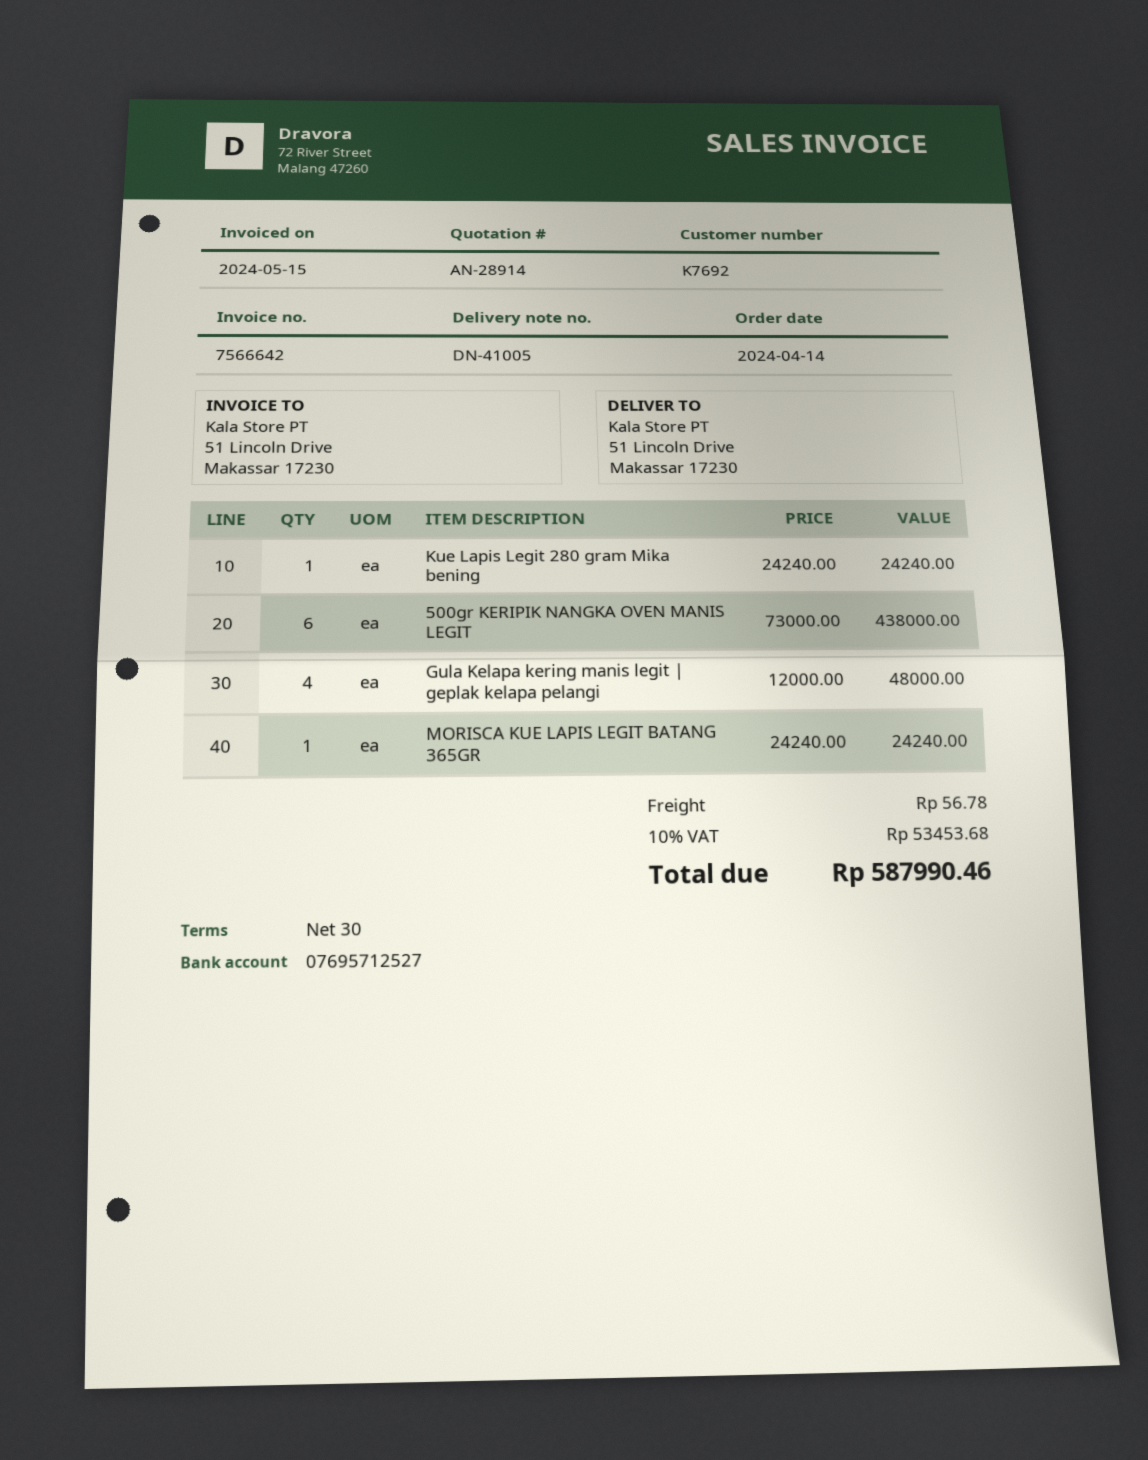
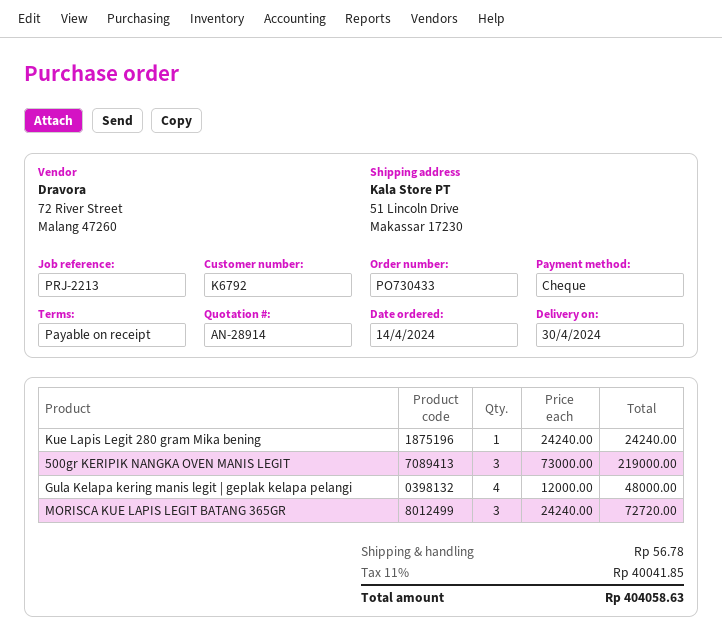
payment terms: 30 days -> on receipt
customer number: K7692 -> K6792
500gr KERIPIK NANGKA OVEN MANIS LEGIT: 6 x 73000.00 = 438000.00 -> 3 x 73000.00 = 219000.00
MORISCA KUE LAPIS LEGIT BATANG 365GR: 1 x 24240.00 = 24240.00 -> 3 x 24240.00 = 72720.00
tax: 10% = 53453.68 -> 11% = 40041.85
total: 587990.46 -> 404058.63

